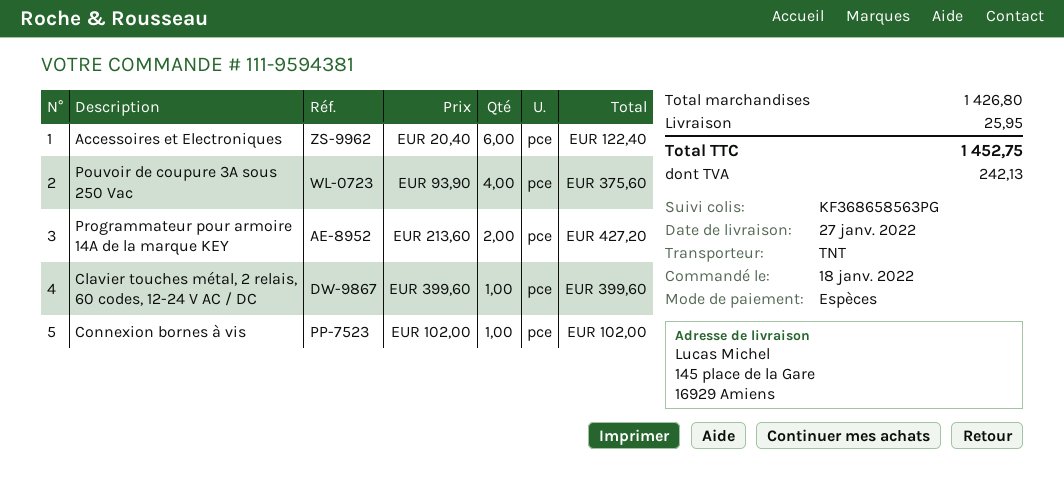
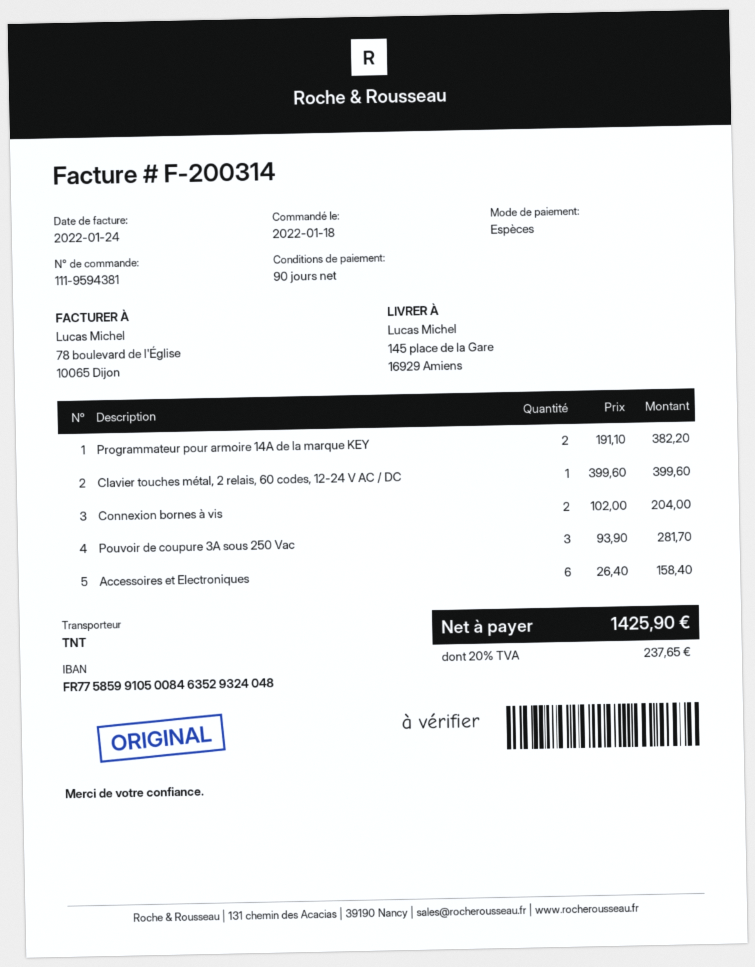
Accessoires et Electroniques: 6 x 20.40 = 122.40 -> 6 x 26.40 = 158.40
Pouvoir de coupure 3A sous 250 Vac: 4 x 93.90 = 375.60 -> 3 x 93.90 = 281.70
Programmateur pour armoire 14A de la marque KEY: 2 x 213.60 = 427.20 -> 2 x 191.10 = 382.20
Connexion bornes à vis: 1 x 102.00 = 102.00 -> 2 x 102.00 = 204.00
shipping: 25.95 -> none
tax: 242.13 -> 237.65
total: 1452.75 -> 1425.90

